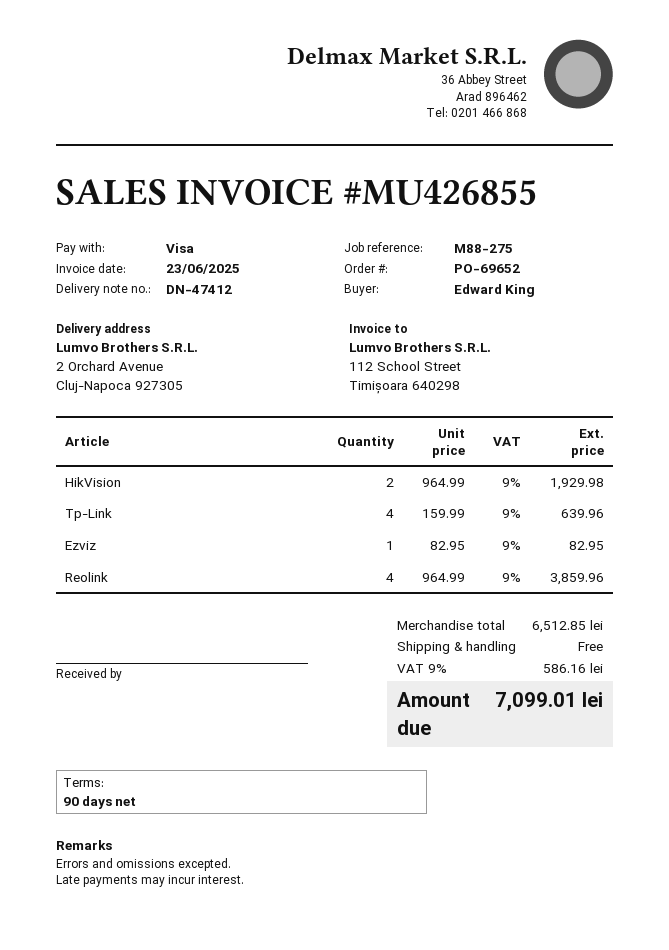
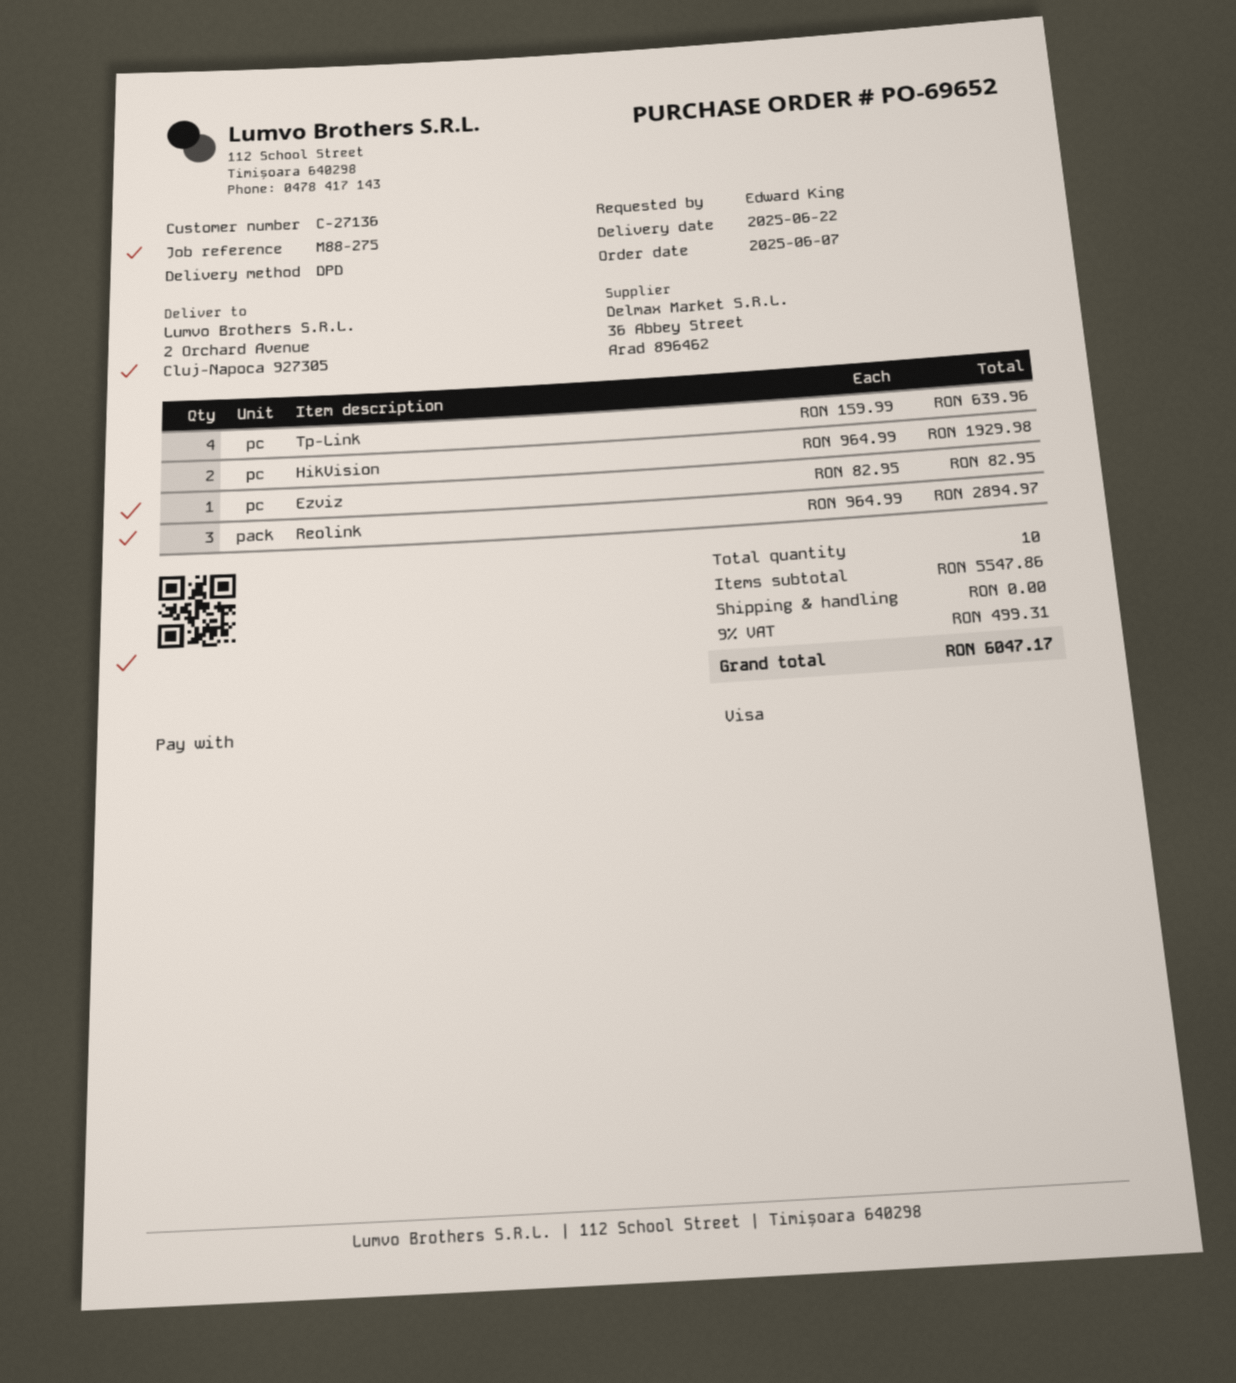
Reolink: 4 x 964.99 = 3859.96 -> 3 x 964.99 = 2894.97
subtotal: 6512.85 -> 5547.86
tax: 9% = 586.16 -> 9% = 499.31
total: 7099.01 -> 6047.17

